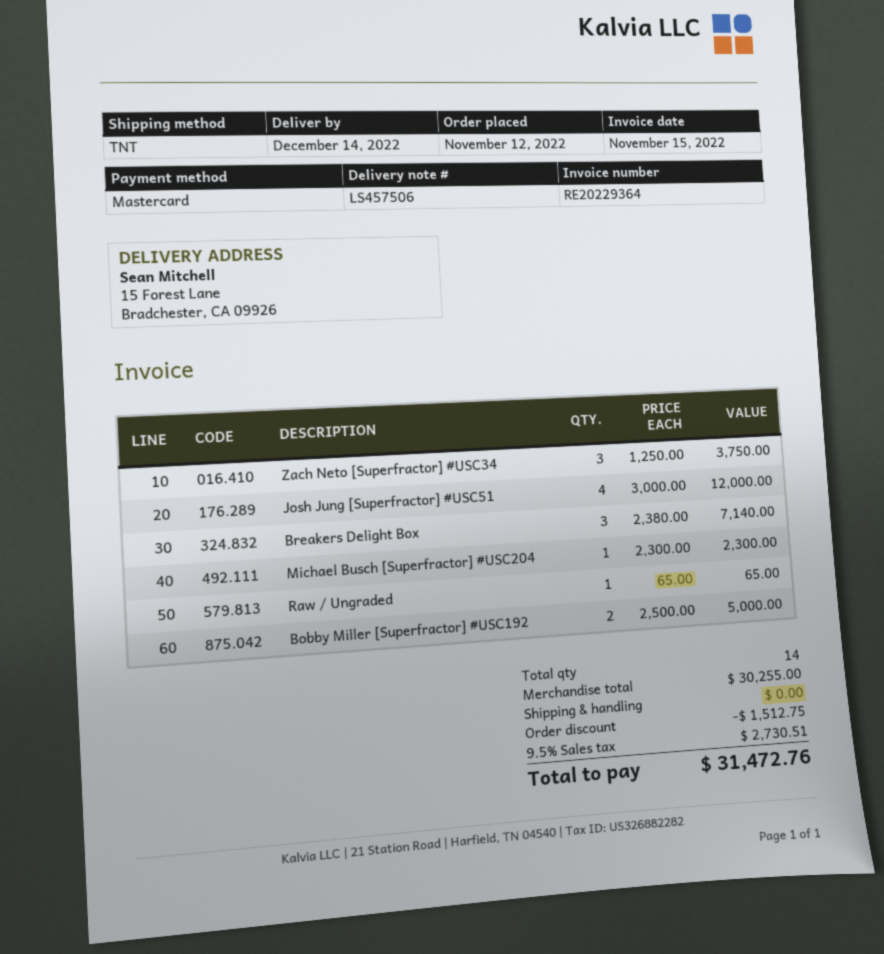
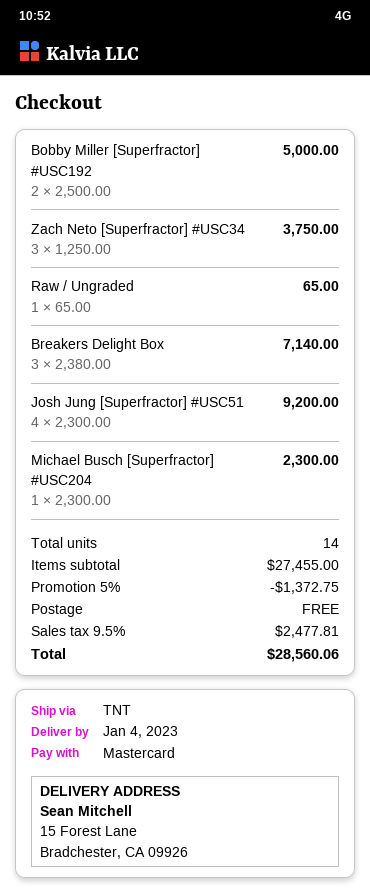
delivery date: 2022-12-14 -> 2023-01-04
Josh Jung [Superfractor] #USC51: 4 x 3000.00 = 12000.00 -> 4 x 2300.00 = 9200.00
subtotal: 30255.00 -> 27455.00
discount: 1512.75 -> 1372.75
tax: 9.5% = 2730.51 -> 9.5% = 2477.81
total: 31472.76 -> 28560.06

